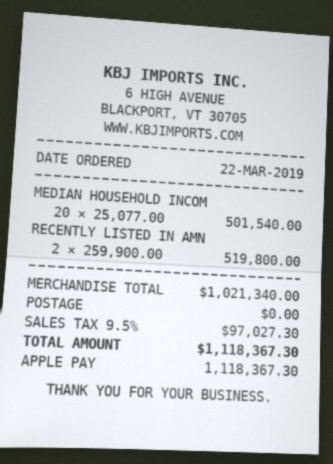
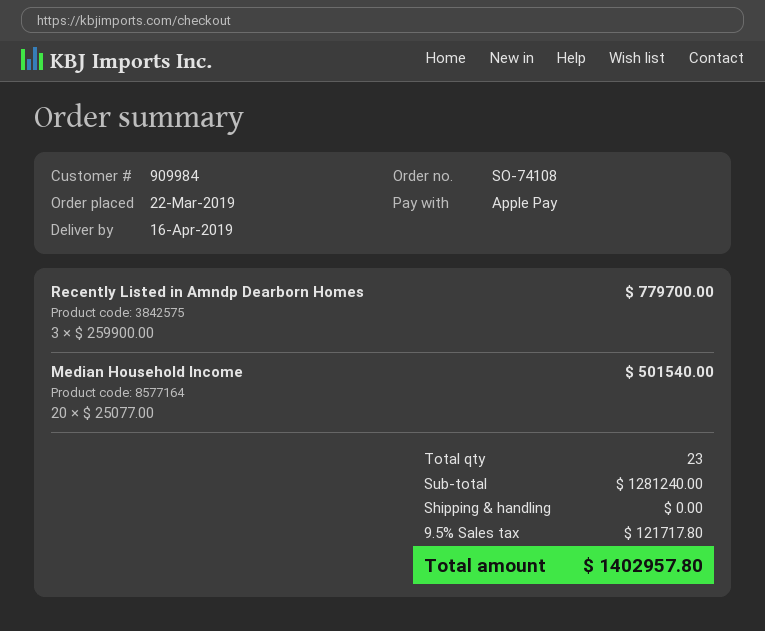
RECENTLY LISTED IN AMN: 2 x 259900.00 = 519800.00 -> 3 x 259900.00 = 779700.00
subtotal: 1021340.00 -> 1281240.00
tax: 9.5% = 97027.30 -> 9.5% = 121717.80
total: 1118367.30 -> 1402957.80

